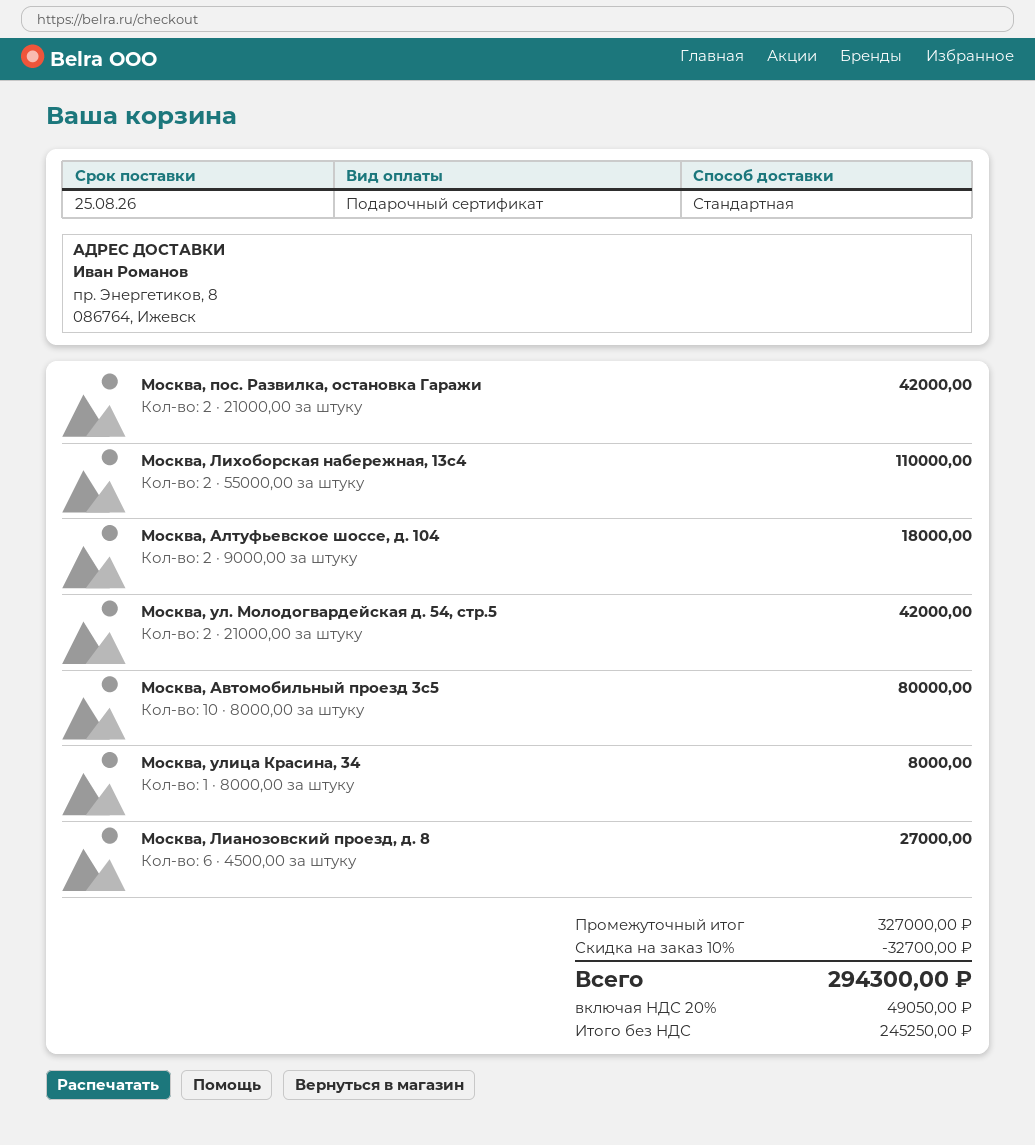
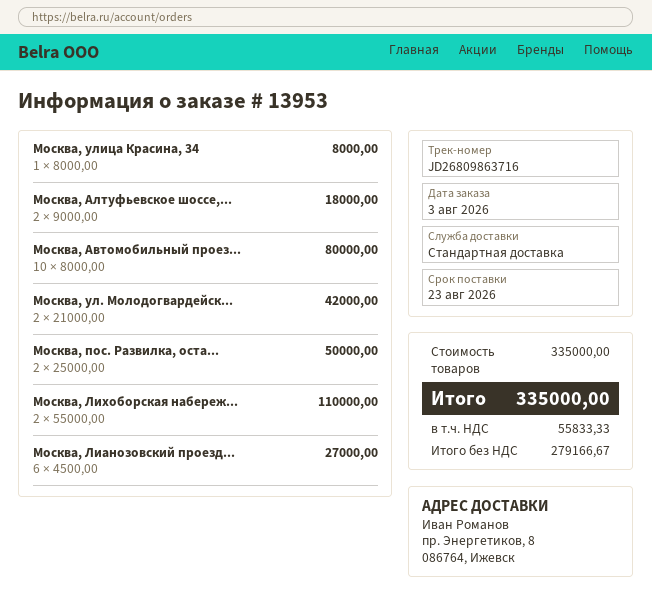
delivery date: 2026-08-25 -> 2026-08-23
Москва, пос. Развилка, остановка Гаражи: 2 x 21000.00 = 42000.00 -> 2 x 25000.00 = 50000.00
subtotal: 327000.00 -> 335000.00
discount: 10% = 32700.00 -> none
net: 245250.00 -> 279166.67
tax: 49050.00 -> 55833.33
total: 294300.00 -> 335000.00

